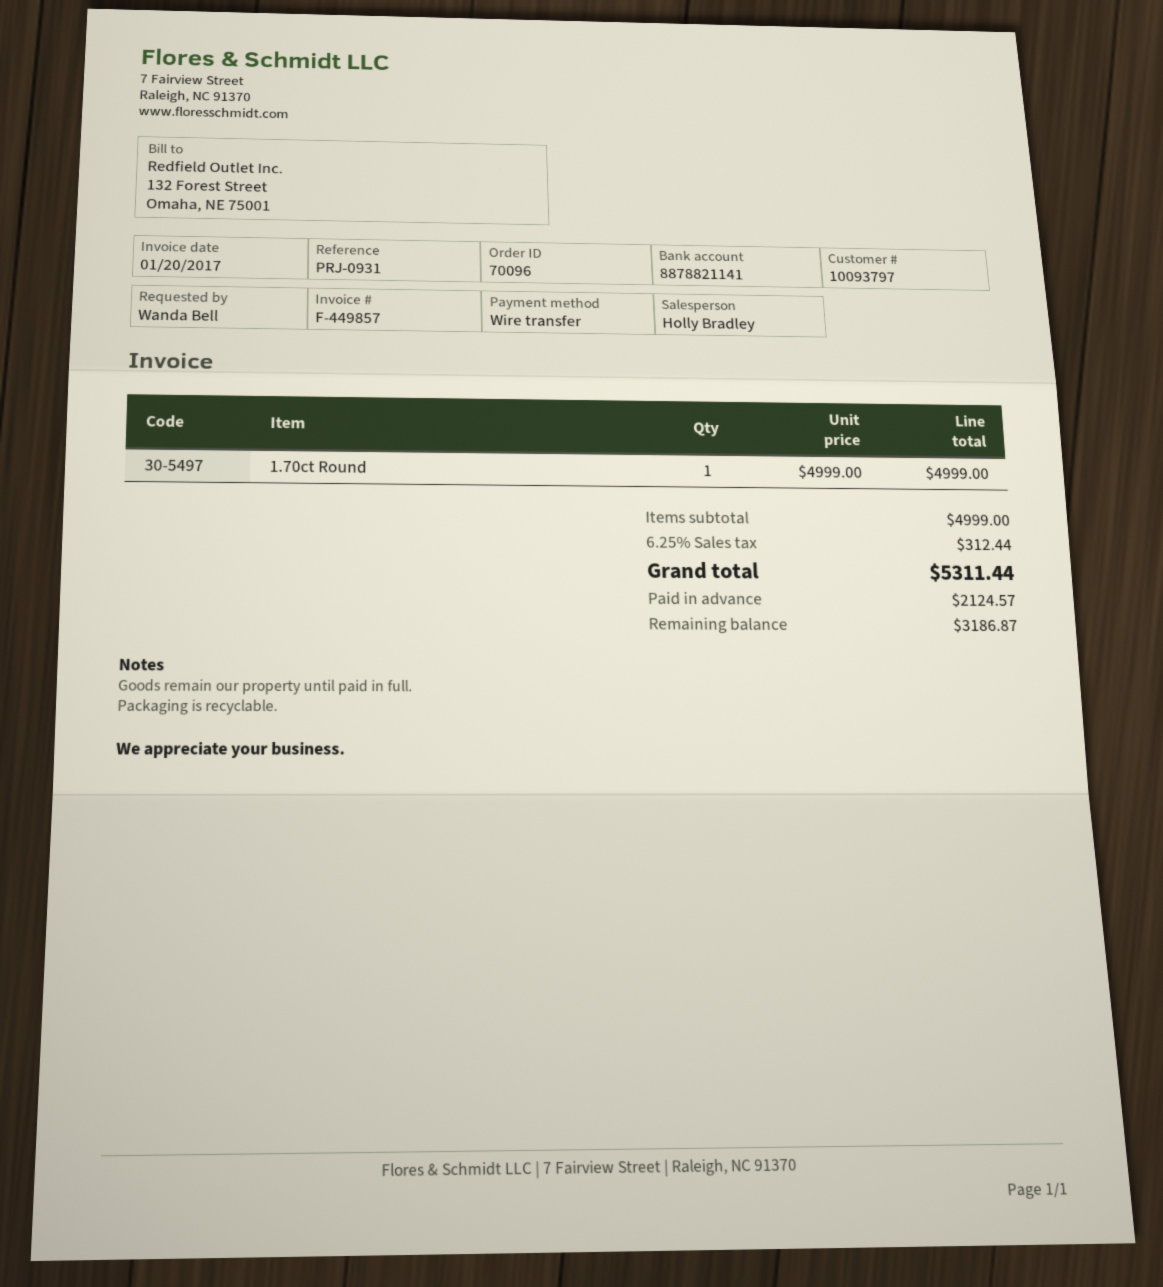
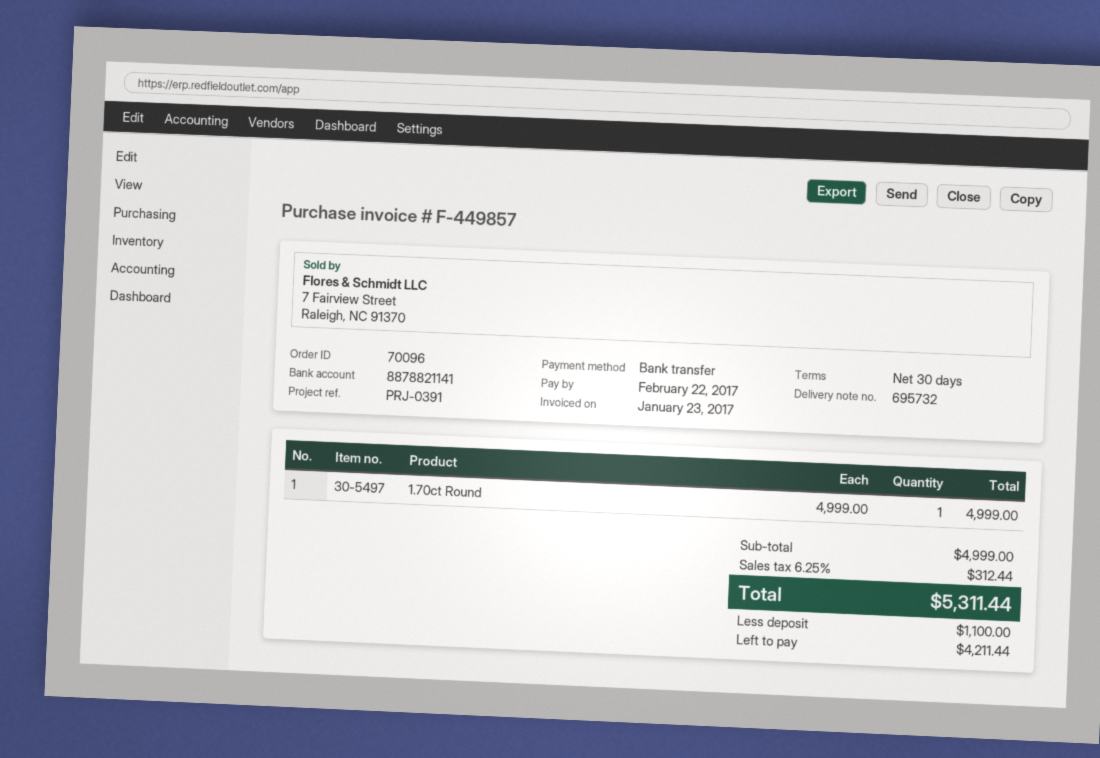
invoice date: 2017-01-20 -> 2017-01-23
reference: PRJ-0931 -> PRJ-0391
deposit: 2124.57 -> 1100.00
balance: 3186.87 -> 4211.44

